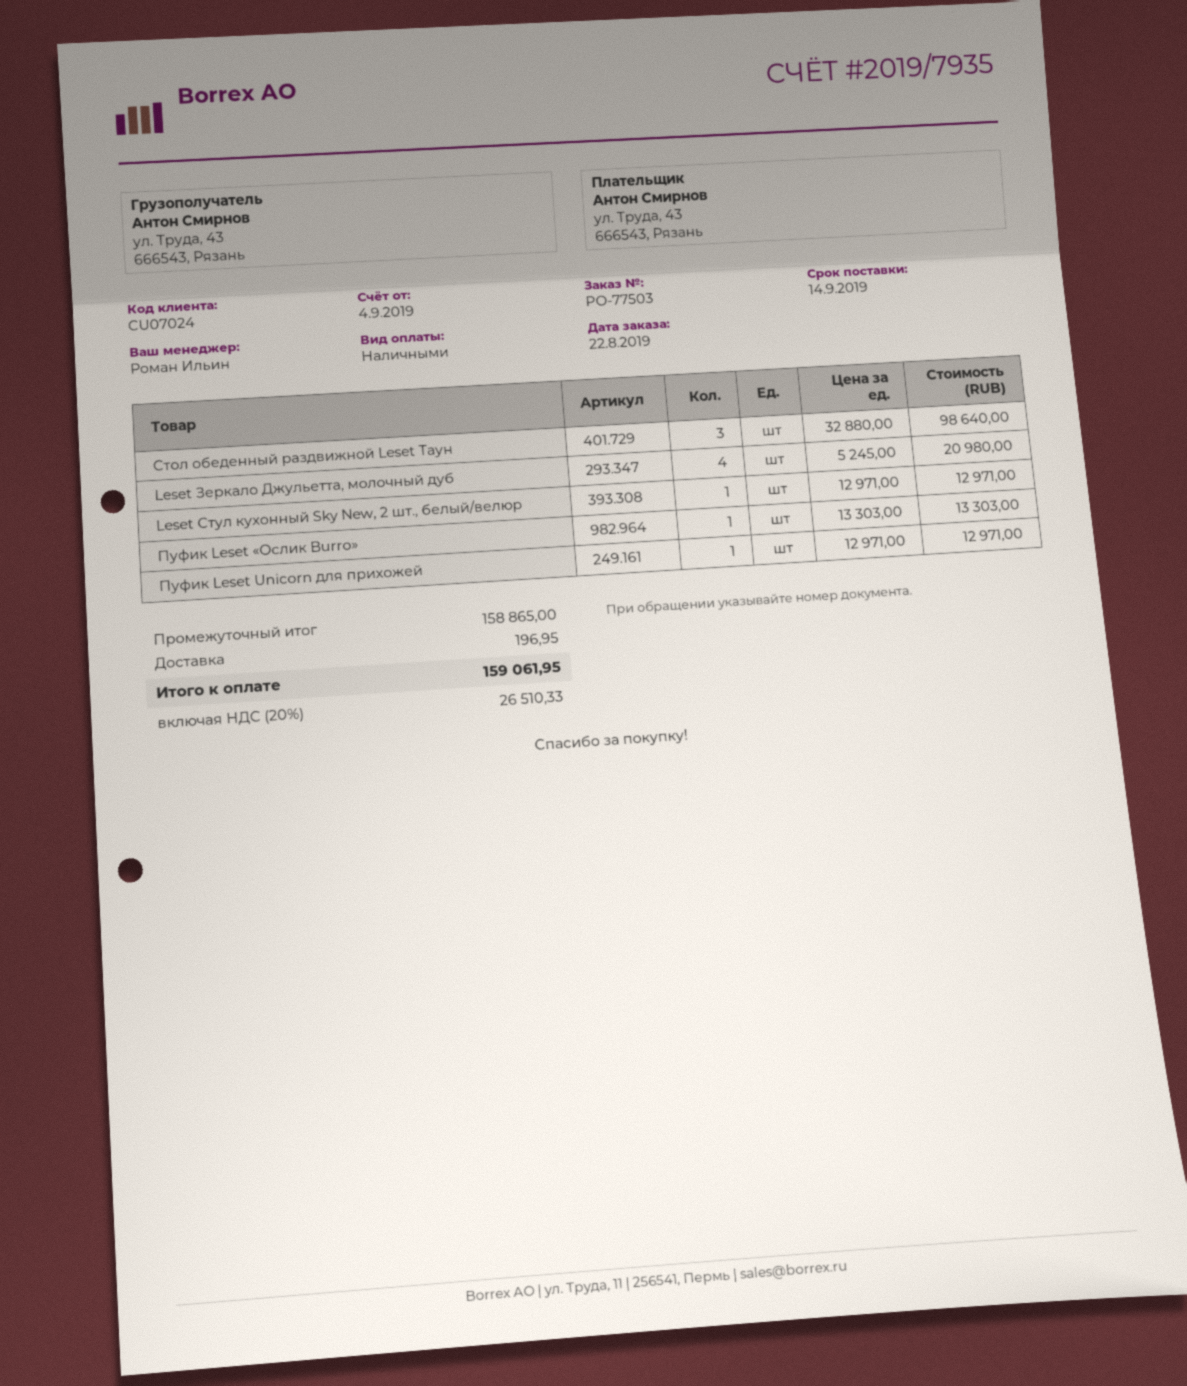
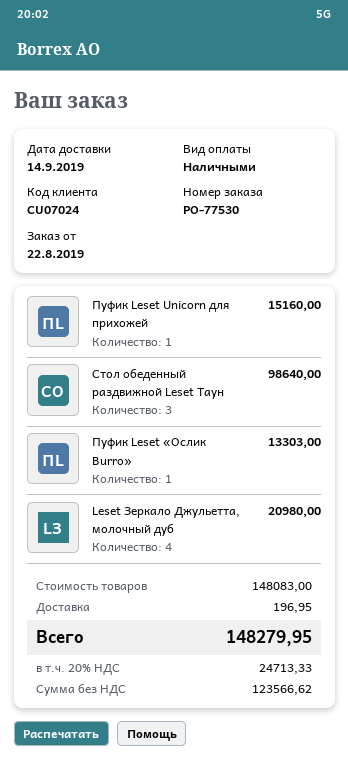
order number: PO-77503 -> PO-77530
Leset Стул кухонный Sky New, 2 шт., белый/велюр: 1 for 12971.00 -> none
Пуфик Leset Unicorn для прихожей: 1 for 12971.00 -> 1 for 15160.00
subtotal: 158865.00 -> 148083.00
tax: 20% = 26510.33 -> 20% = 24713.33
total: 159061.95 -> 148279.95

